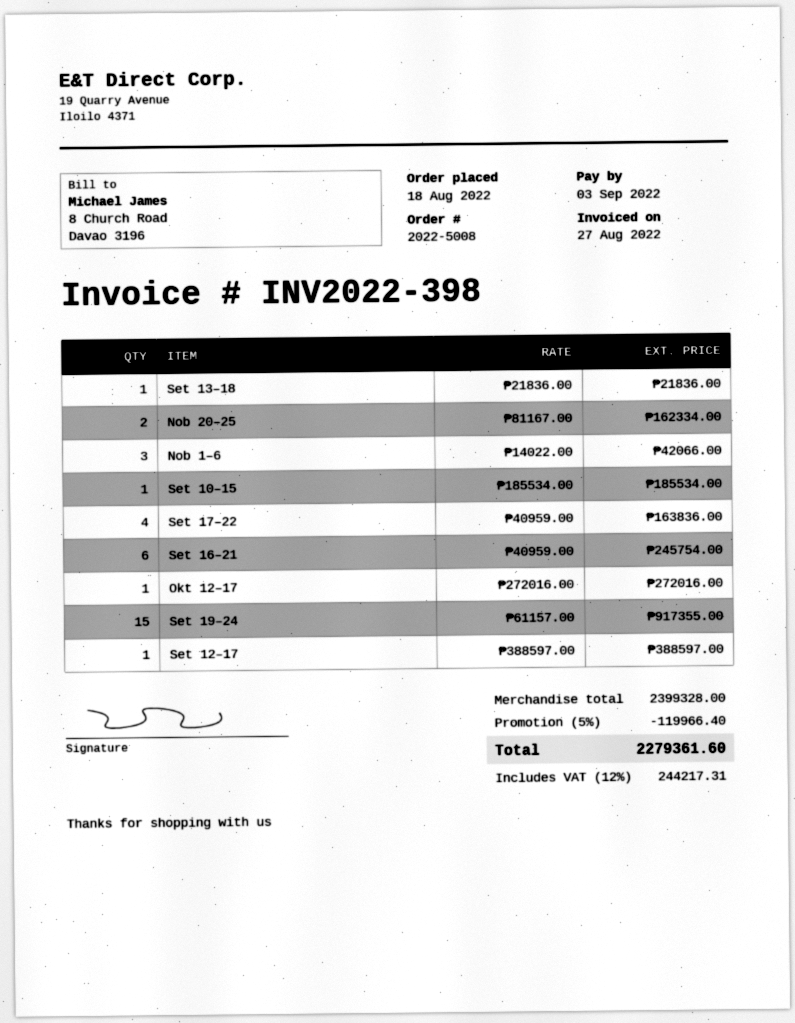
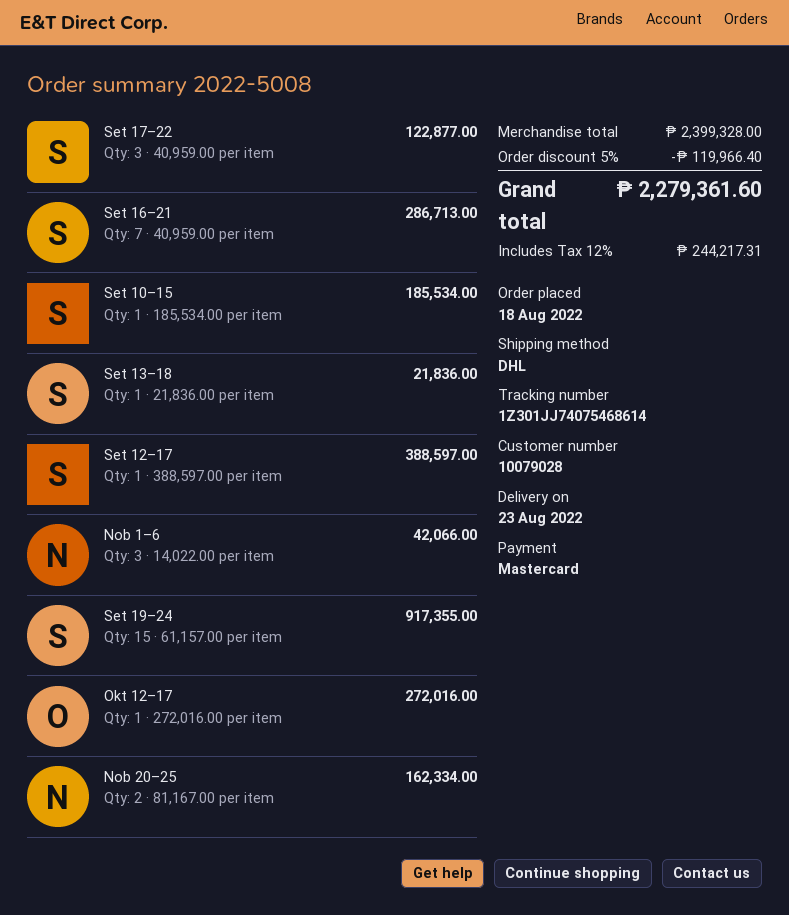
Set 17–22: 4 x 40959.00 = 163836.00 -> 3 x 40959.00 = 122877.00
Set 16–21: 6 x 40959.00 = 245754.00 -> 7 x 40959.00 = 286713.00

